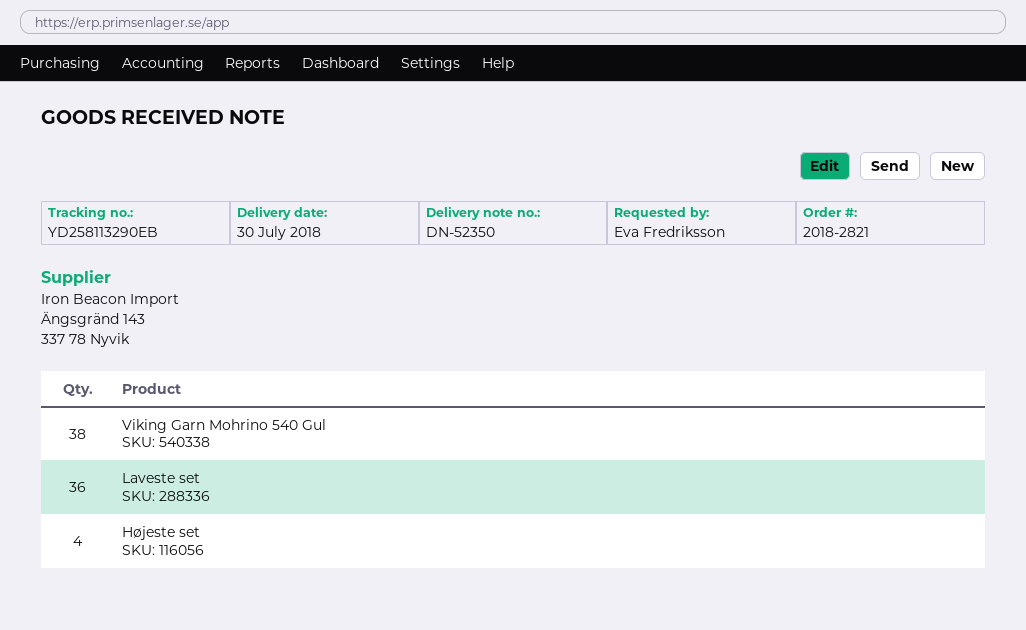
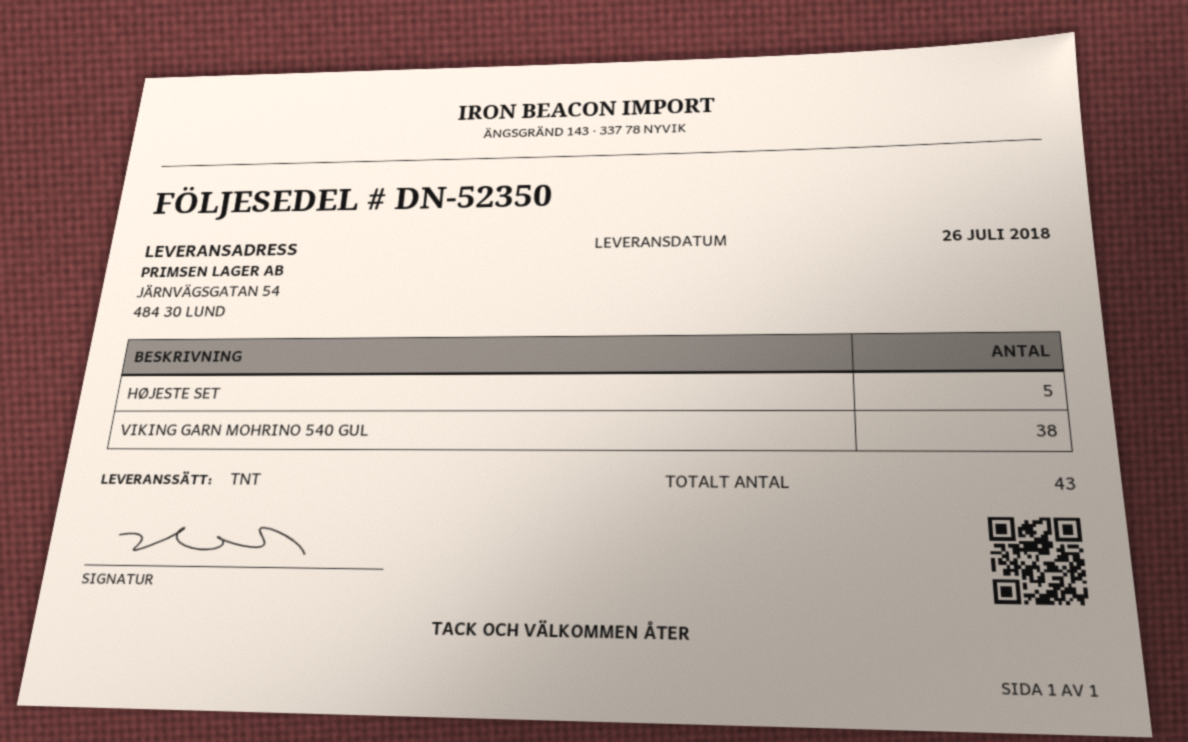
delivery date: 2018-07-30 -> 2018-07-26
Laveste set: 36 -> none
Højeste set: 4 -> 5

